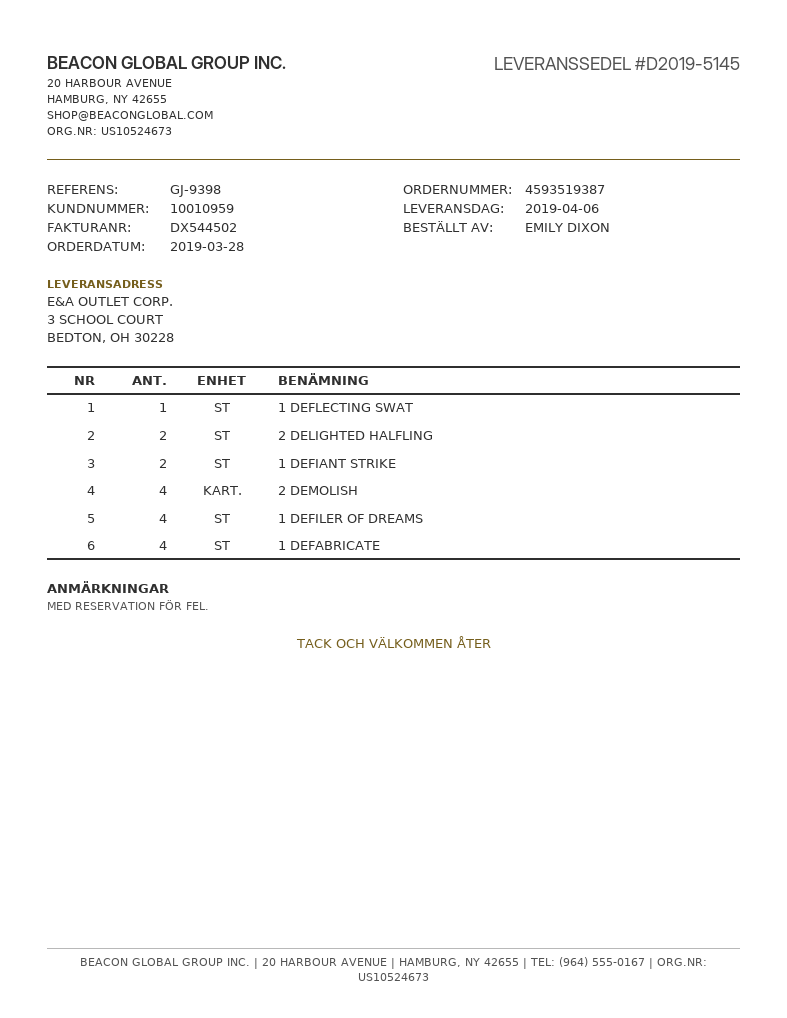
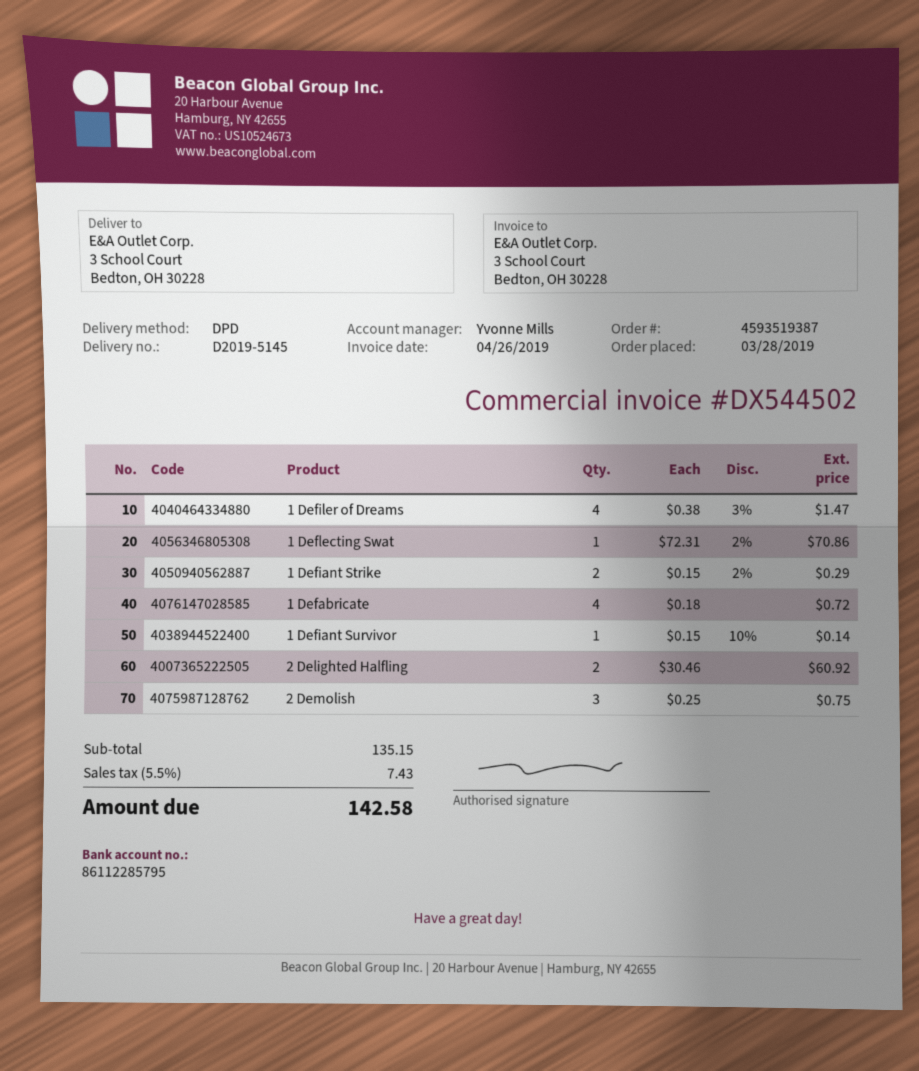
2 DEMOLISH: 4 -> 3
1 Defiant Survivor: none -> 1

